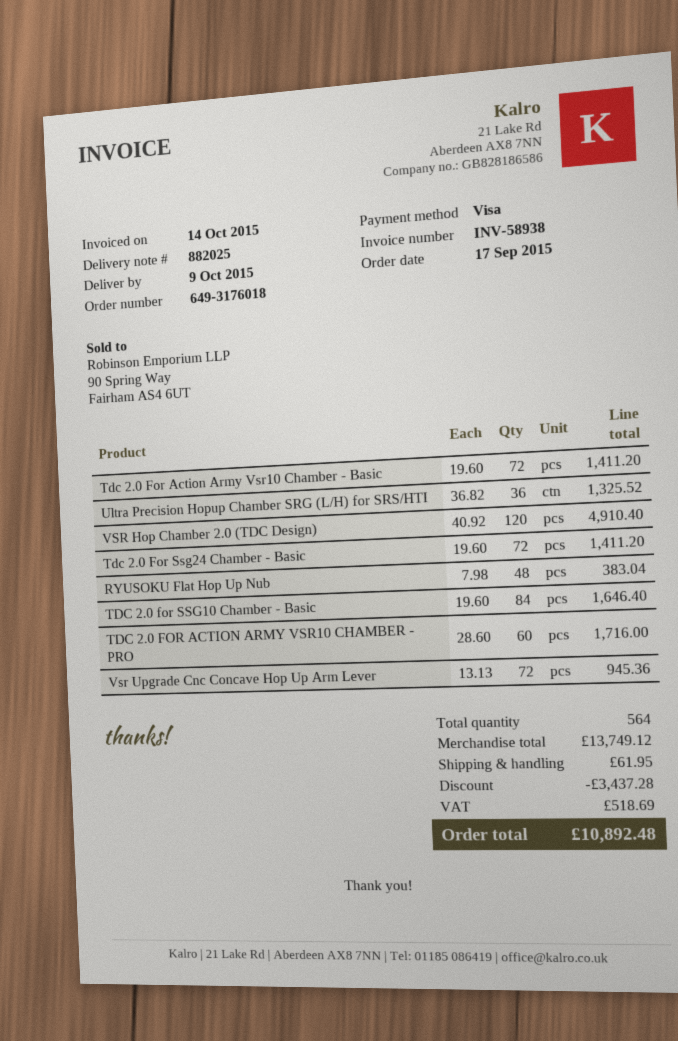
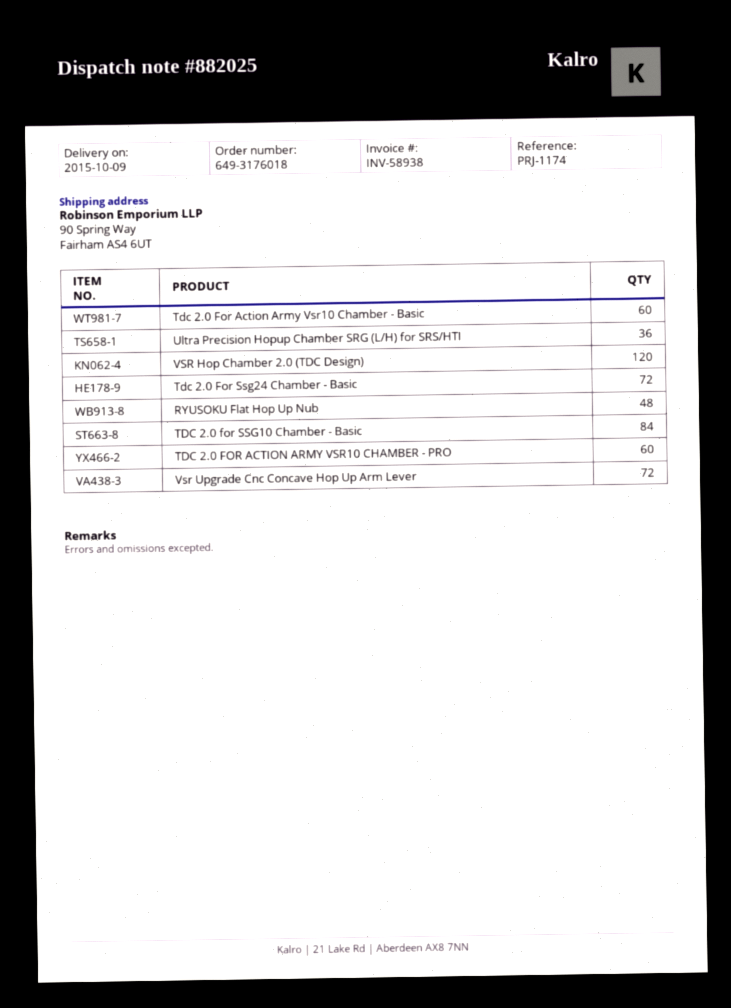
Tdc 2.0 For Action Army Vsr10 Chamber - Basic: 72 -> 60

